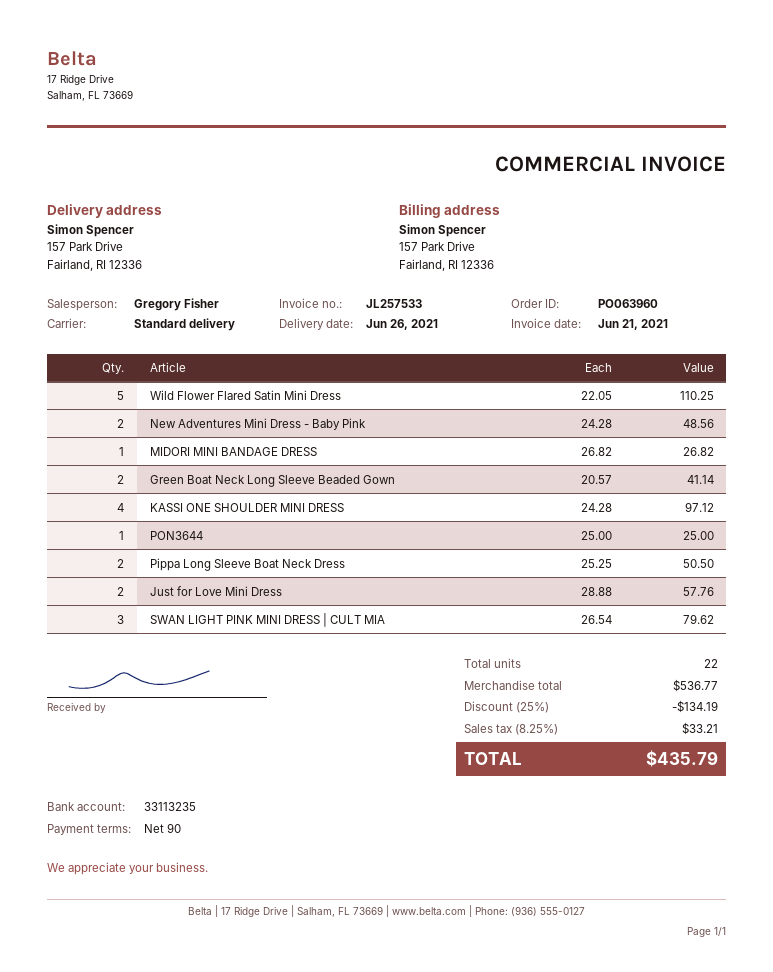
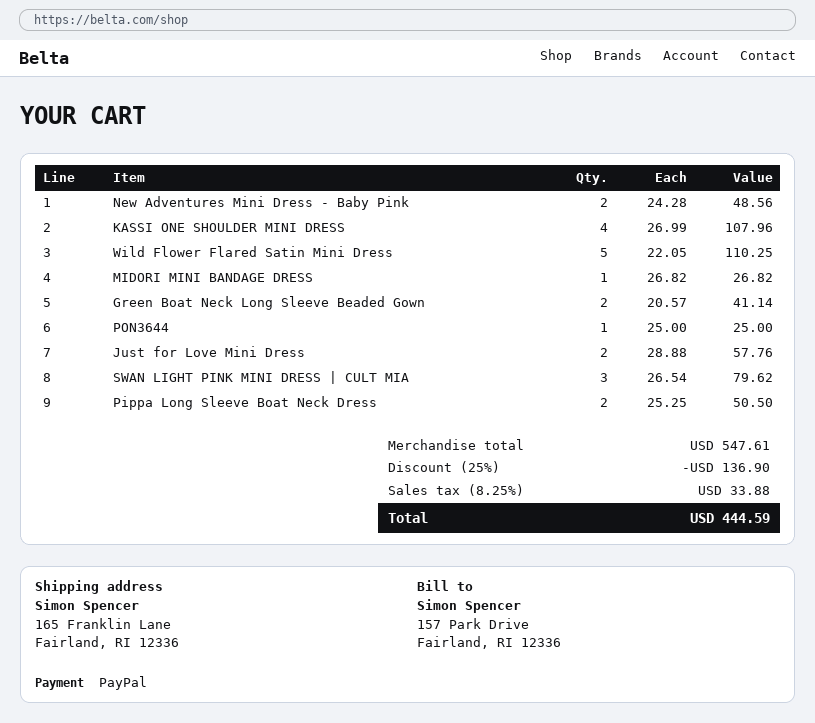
ship to: 157 Park Drive, Fairland, RI 12336 -> 165 Franklin Lane, Fairland, RI 12336
KASSI ONE SHOULDER MINI DRESS: 4 x 24.28 = 97.12 -> 4 x 26.99 = 107.96
subtotal: 536.77 -> 547.61
discount: 25% = 134.19 -> 25% = 136.90
tax: 8.25% = 33.21 -> 8.25% = 33.88
total: 435.79 -> 444.59

